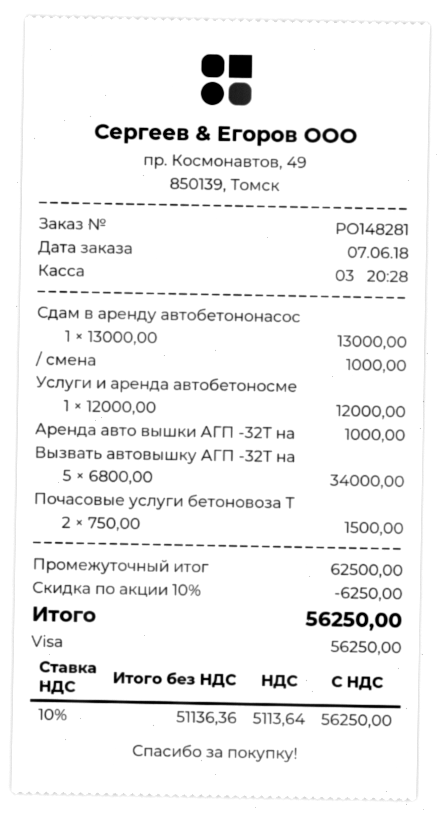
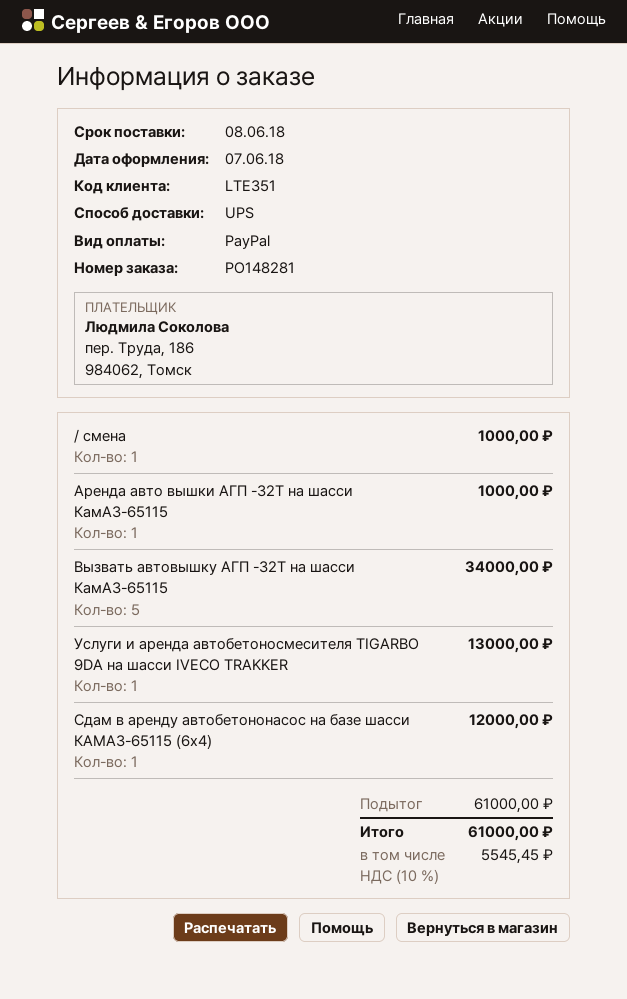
payment method: Visa -> PayPal
Сдам в аренду автобетононасос: 1 for 13000.00 -> 1 for 12000.00
Услуги и аренда автобетоносме: 1 for 12000.00 -> 1 for 13000.00
Почасовые услуги бетоновоза T: 2 for 1500.00 -> none
subtotal: 62500.00 -> 61000.00
discount: 10% = 6250.00 -> none
tax: 10% = 5113.64 -> 10% = 5545.45
total: 56250.00 -> 61000.00

